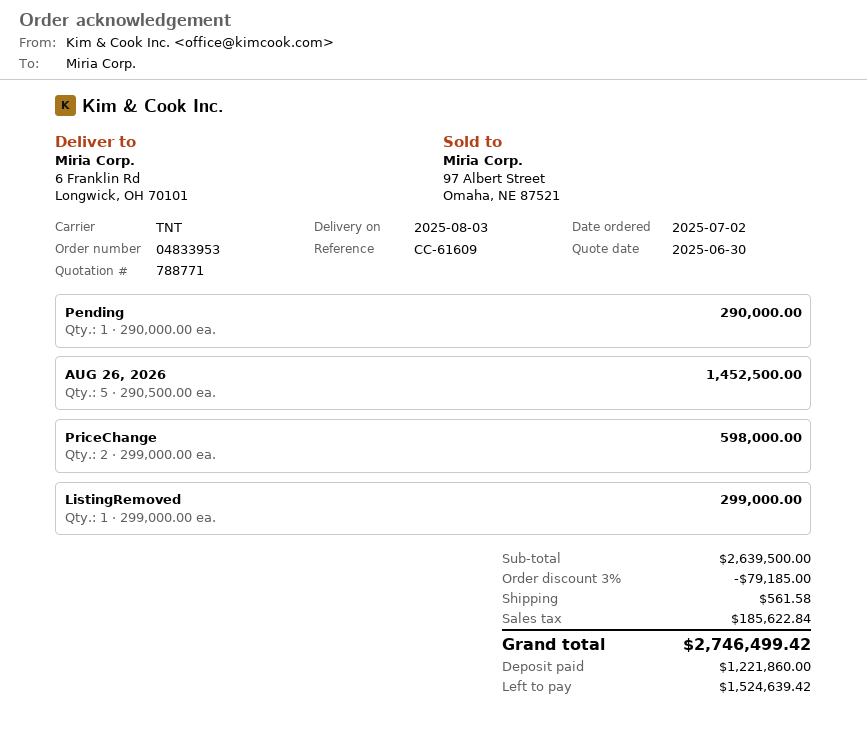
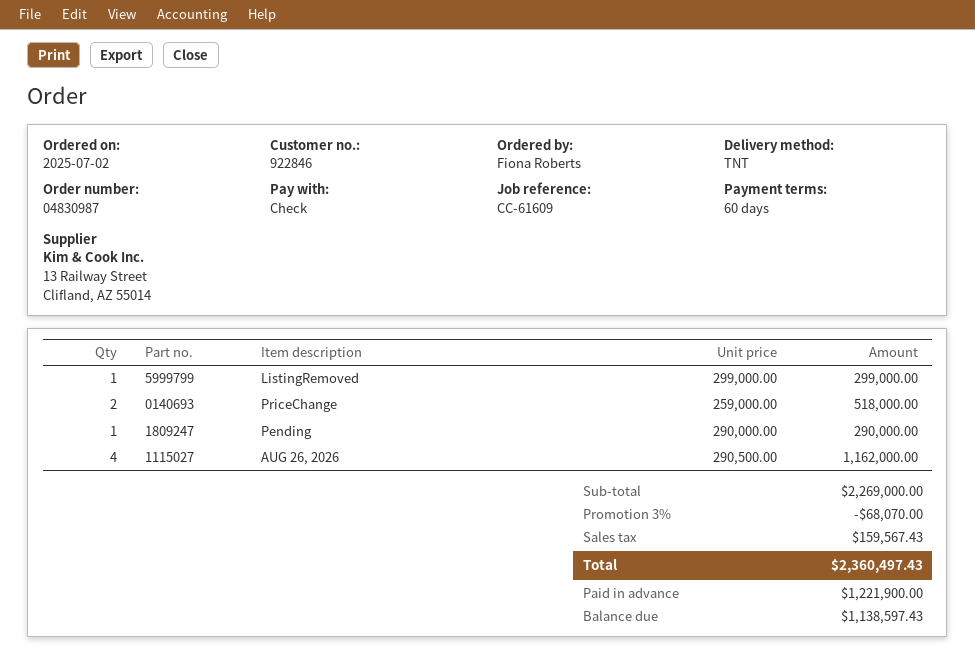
order number: 04833953 -> 04830987
AUG 26, 2026: 5 x 290500.00 = 1452500.00 -> 4 x 290500.00 = 1162000.00
PriceChange: 2 x 299000.00 = 598000.00 -> 2 x 259000.00 = 518000.00
subtotal: 2639500.00 -> 2269000.00
discount: 3% = 79185.00 -> 3% = 68070.00
shipping: 561.58 -> none
tax: 185622.84 -> 159567.43
total: 2746499.42 -> 2360497.43
deposit: 1221860.00 -> 1221900.00
balance: 1524639.42 -> 1138597.43

